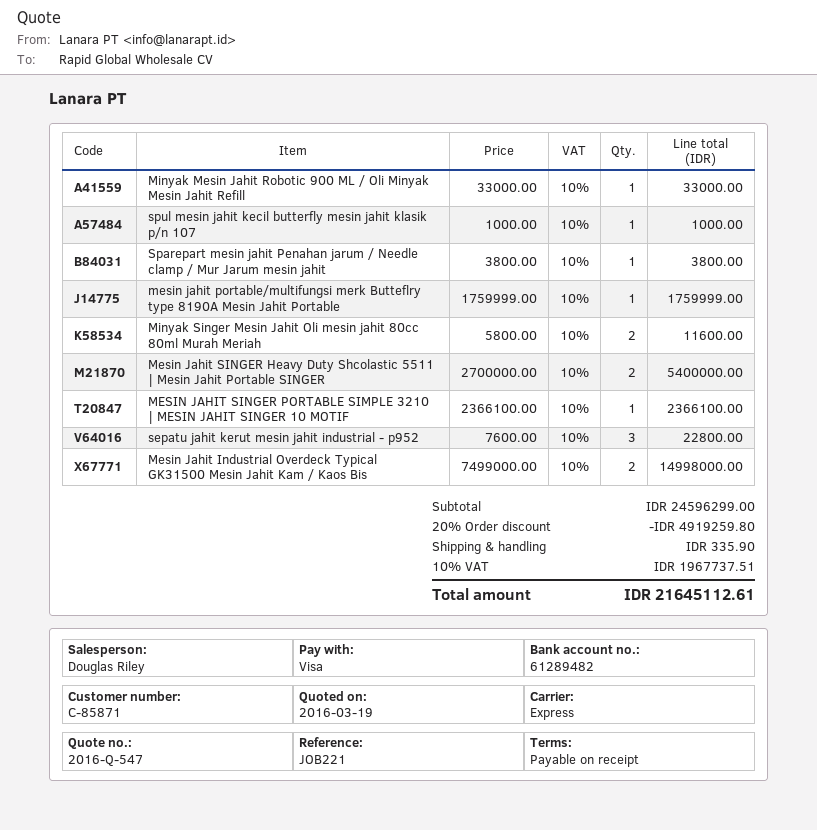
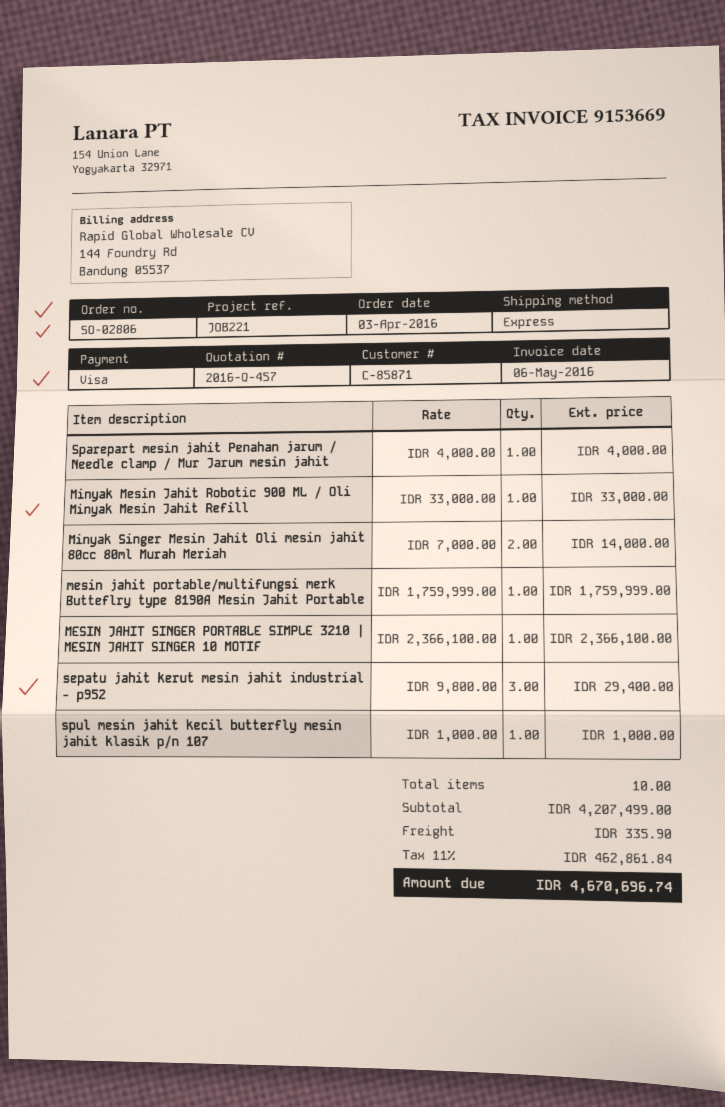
quote number: 2016-Q-547 -> 2016-Q-457
Sparepart mesin jahit Penahan jarum / Needle clamp / Mur Jarum mesin jahit: 1 x 3800.00 = 3800.00 -> 1 x 4000.00 = 4000.00
Minyak Singer Mesin Jahit Oli mesin jahit 80cc 80ml Murah Meriah: 2 x 5800.00 = 11600.00 -> 2 x 7000.00 = 14000.00
Mesin Jahit SINGER Heavy Duty Shcolastic 5511 | Mesin Jahit Portable SINGER: 2 x 2700000.00 = 5400000.00 -> none
sepatu jahit kerut mesin jahit industrial - p952: 3 x 7600.00 = 22800.00 -> 3 x 9800.00 = 29400.00
Mesin Jahit Industrial Overdeck Typical GK31500 Mesin Jahit Kam / Kaos Bis: 2 x 7499000.00 = 14998000.00 -> none
subtotal: 24596299.00 -> 4207499.00
discount: 20% = 4919259.80 -> none
tax: 10% = 1967737.51 -> 11% = 462861.84
total: 21645112.61 -> 4670696.74

